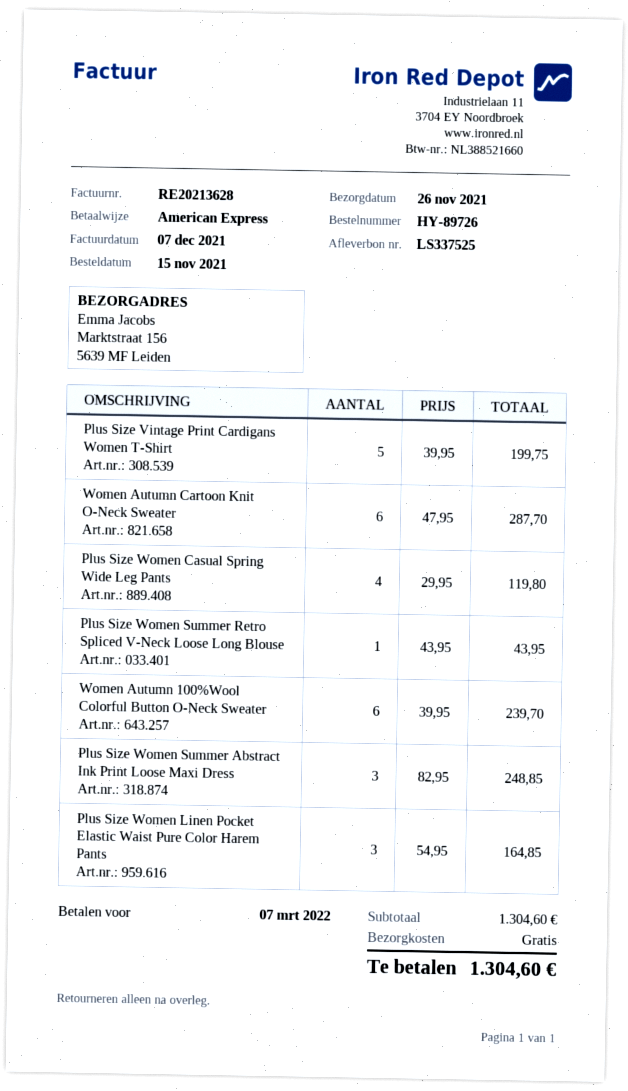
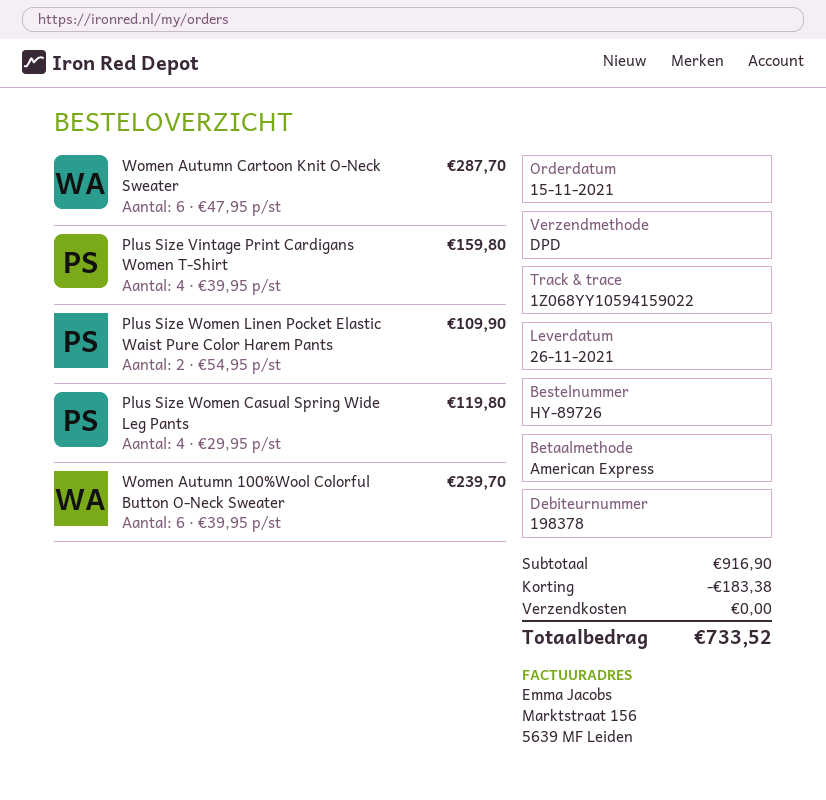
Plus Size Vintage Print Cardigans Women T-Shirt: 5 x 39.95 = 199.75 -> 4 x 39.95 = 159.80
Plus Size Women Summer Retro Spliced V-Neck Loose Long Blouse: 1 x 43.95 = 43.95 -> none
Plus Size Women Summer Abstract Ink Print Loose Maxi Dress: 3 x 82.95 = 248.85 -> none
Plus Size Women Linen Pocket Elastic Waist Pure Color Harem Pants: 3 x 54.95 = 164.85 -> 2 x 54.95 = 109.90
subtotal: 1304.60 -> 916.90
discount: none -> 183.38
total: 1304.60 -> 733.52

